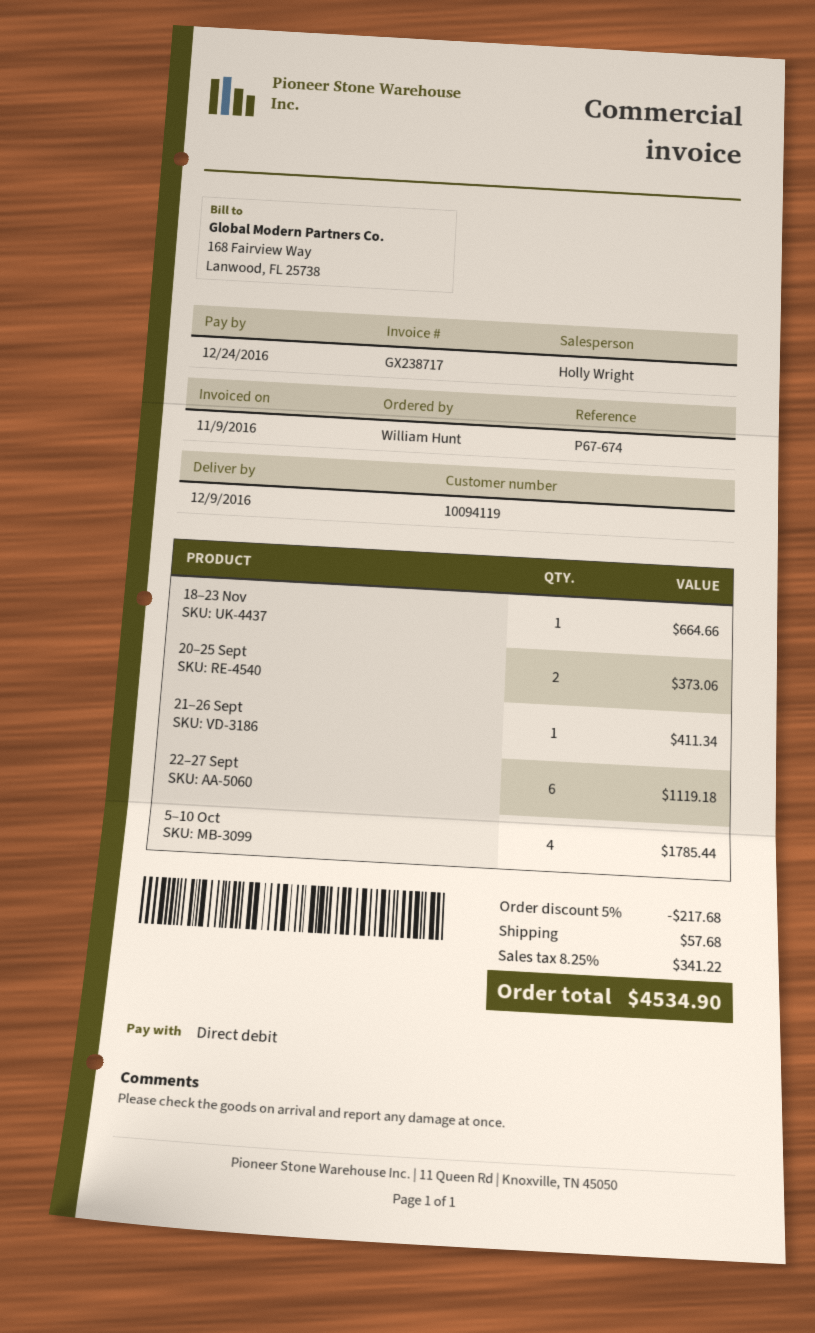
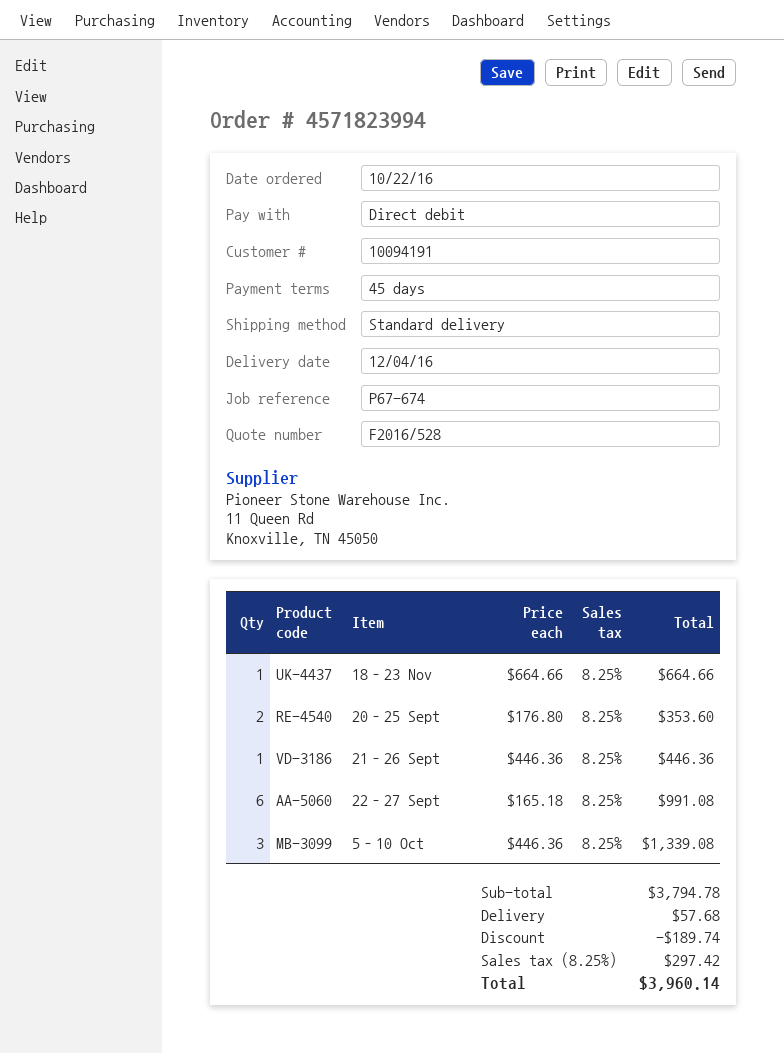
delivery date: 2016-12-09 -> 2016-12-04
customer number: 10094119 -> 10094191
20–25 Sept: 2 for 373.06 -> 2 for 353.60
21–26 Sept: 1 for 411.34 -> 1 for 446.36
22–27 Sept: 6 for 1119.18 -> 6 for 991.08
5–10 Oct: 4 for 1785.44 -> 3 for 1339.08
discount: 217.68 -> 189.74
tax: 8.25% = 341.22 -> 8.25% = 297.42
total: 4534.90 -> 3960.14

